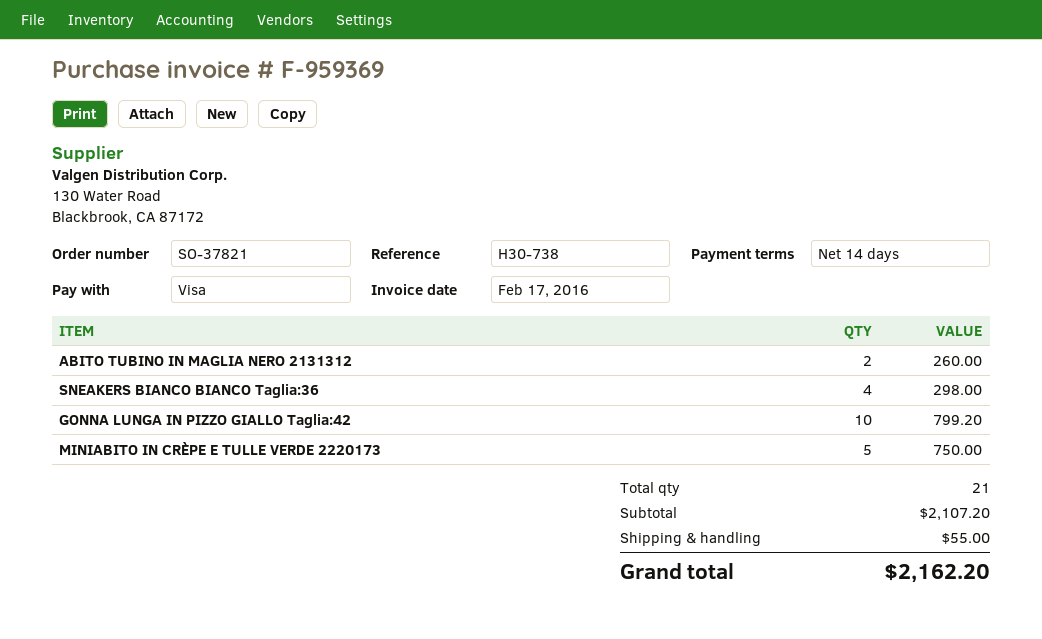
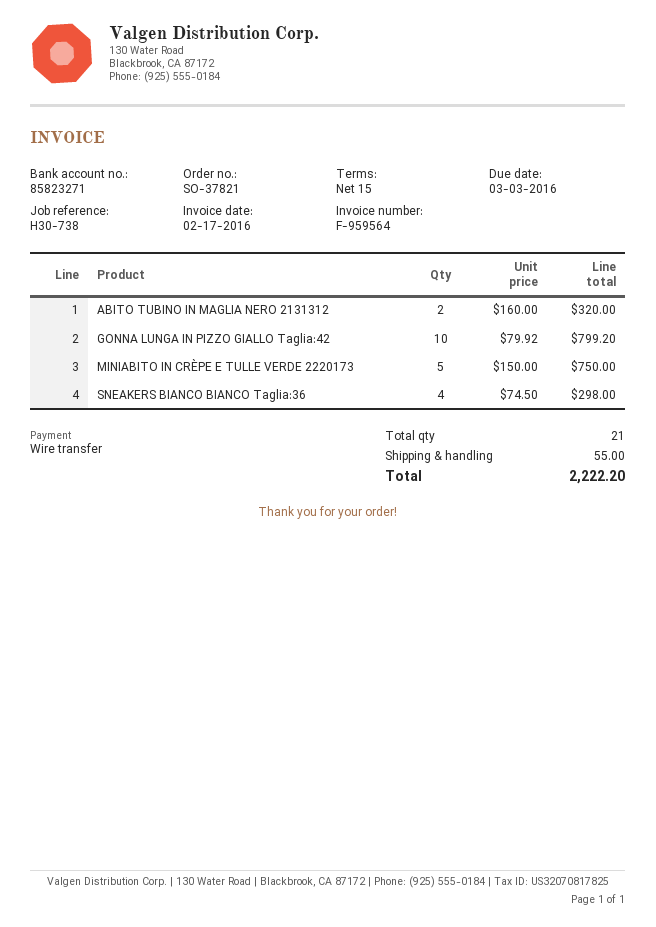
invoice number: F-959369 -> F-959564
payment terms: 14 days -> 15 days
payment method: Visa -> bank transfer
ABITO TUBINO IN MAGLIA NERO 2131312: 2 for 260.00 -> 2 for 320.00
total: 2162.20 -> 2222.20

